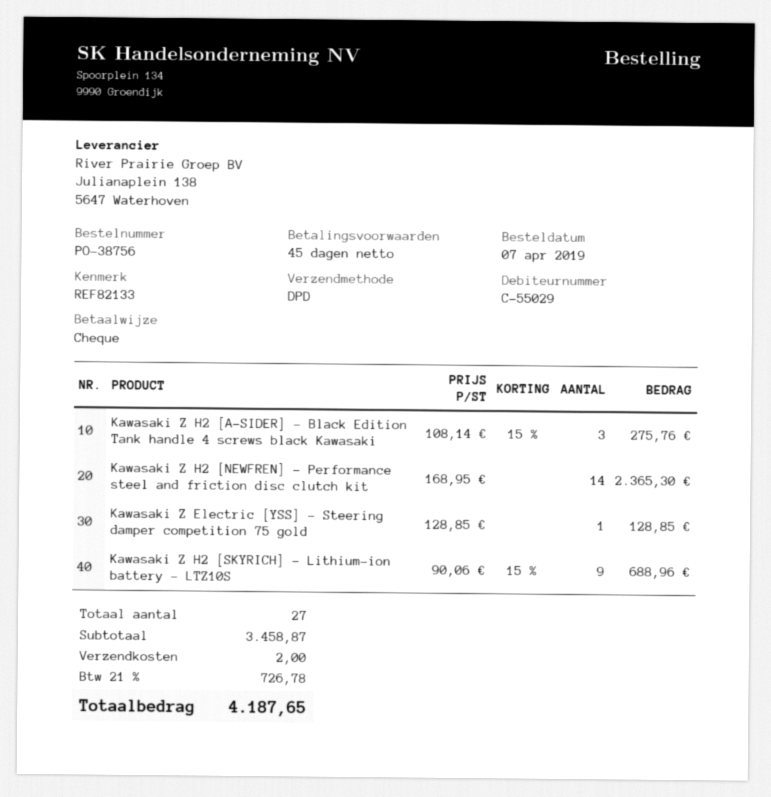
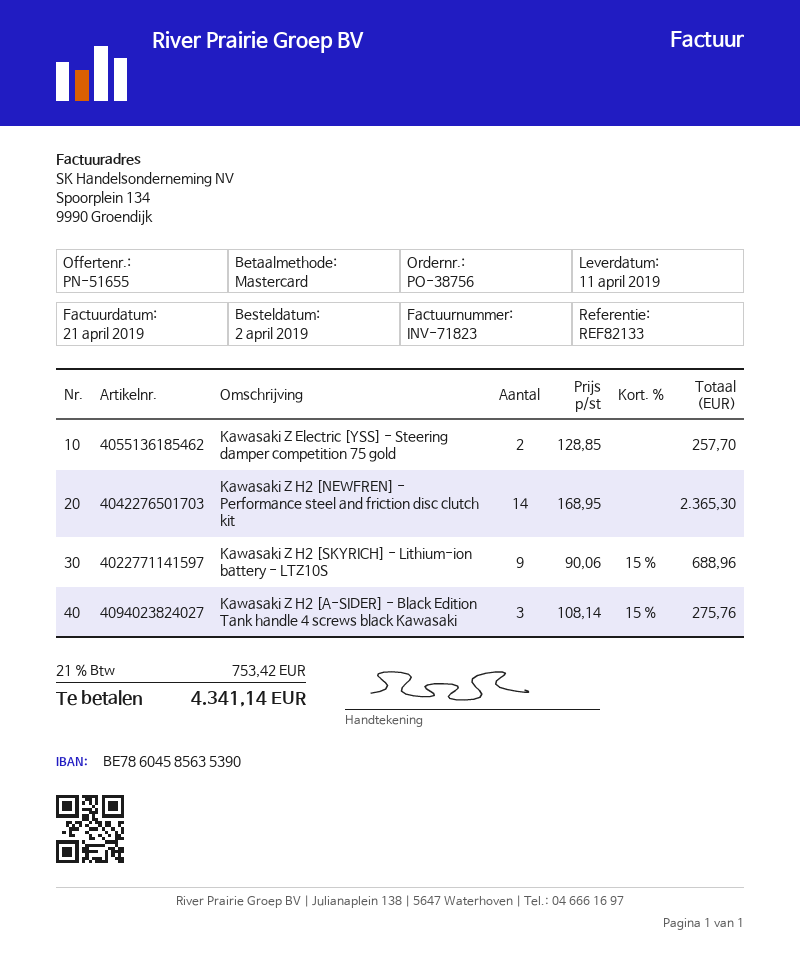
order date: 2019-04-07 -> 2019-04-02
payment method: cheque -> Mastercard
Kawasaki Z Electric [YSS] - Steering damper competition 75 gold: 1 x 128.85 = 128.85 -> 2 x 128.85 = 257.70
shipping: 2.00 -> none
tax: 21% = 726.78 -> 21% = 753.42
total: 4187.65 -> 4341.14

